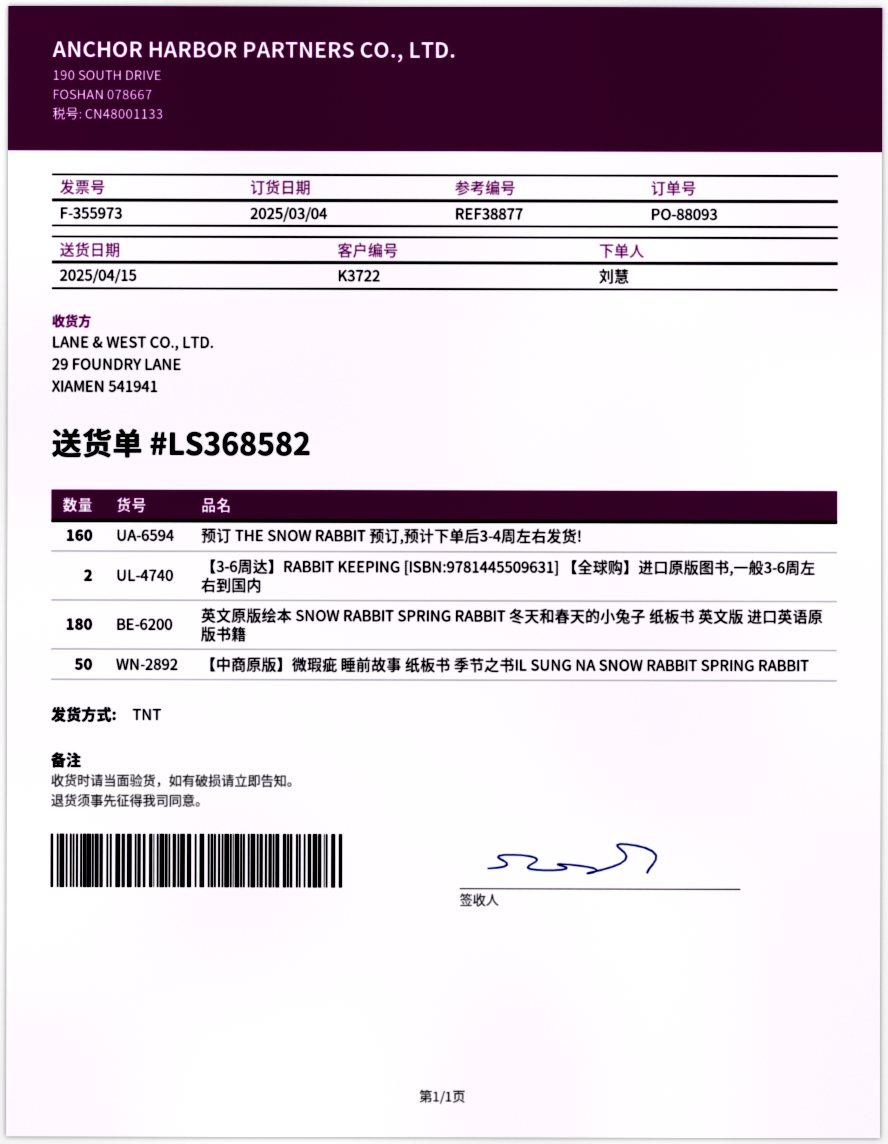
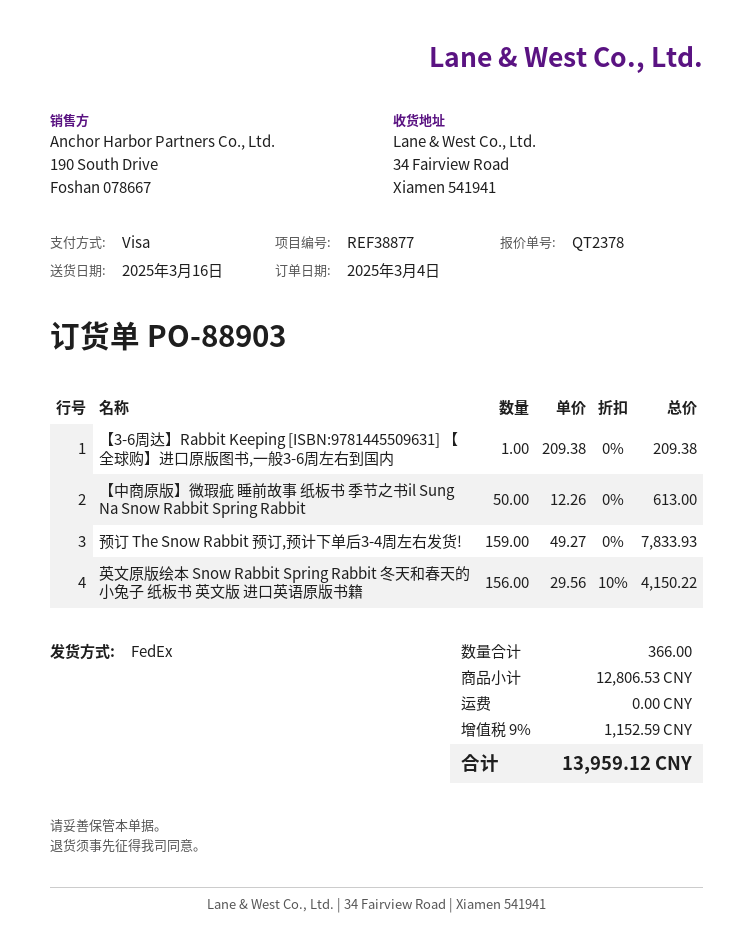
order number: PO-88093 -> PO-88903
delivery date: 2025-04-15 -> 2025-03-16
shipping method: TNT -> FedEx
ship to: 29 FOUNDRY LANE, XIAMEN 541941 -> 34 Fairview Road, Xiamen 541941
预订 THE SNOW RABBIT 预订,预计下单后3-4周左右发货!: 160 -> 159
【3-6周达】RABBIT KEEPING [ISBN:9781445509631] 【全球购】进口原版图书,一般3-6周左右到国内: 2 -> 1
英文原版绘本 SNOW RABBIT SPRING RABBIT 冬天和春天的小兔子 纸板书 英文版 进口英语原版书籍: 180 -> 156

